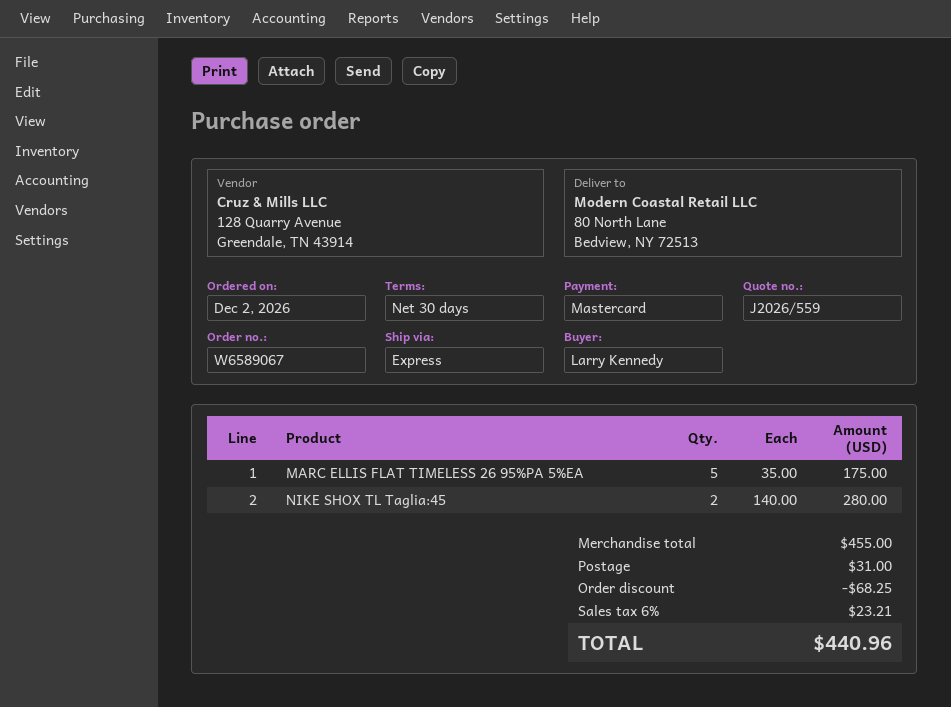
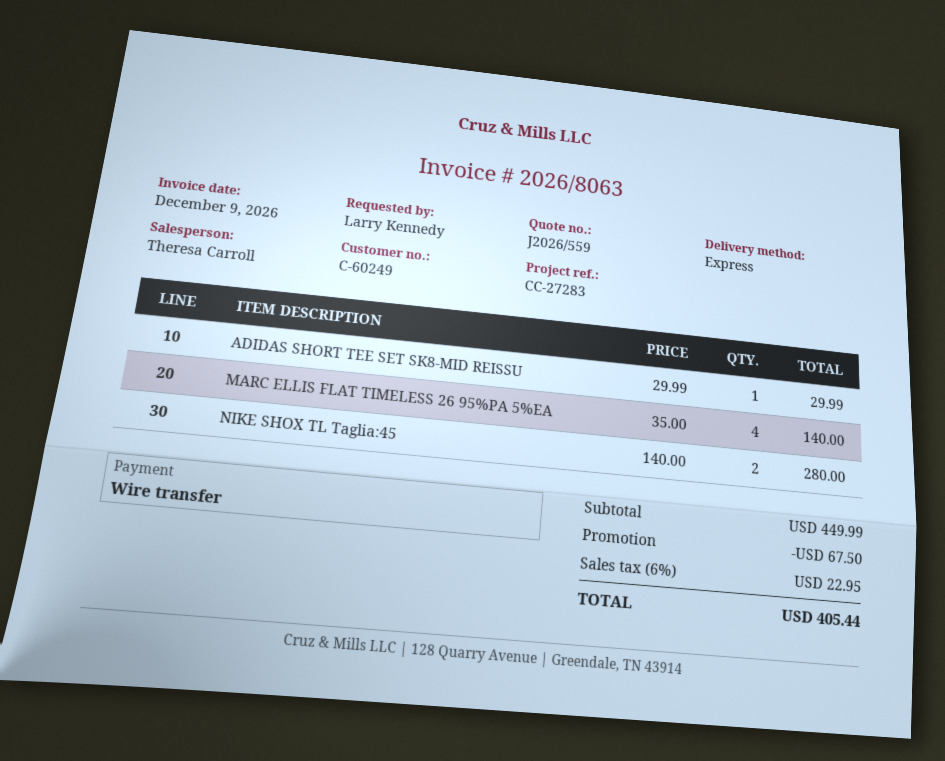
payment method: Mastercard -> bank transfer
MARC ELLIS FLAT TIMELESS 26 95%PA 5%EA: 5 x 35.00 = 175.00 -> 4 x 35.00 = 140.00
ADIDAS SHORT TEE SET SK8-MID REISSU: none -> 1 x 29.99 = 29.99
subtotal: 455.00 -> 449.99
discount: 68.25 -> 67.50
shipping: 31.00 -> none
tax: 6% = 23.21 -> 6% = 22.95
total: 440.96 -> 405.44

